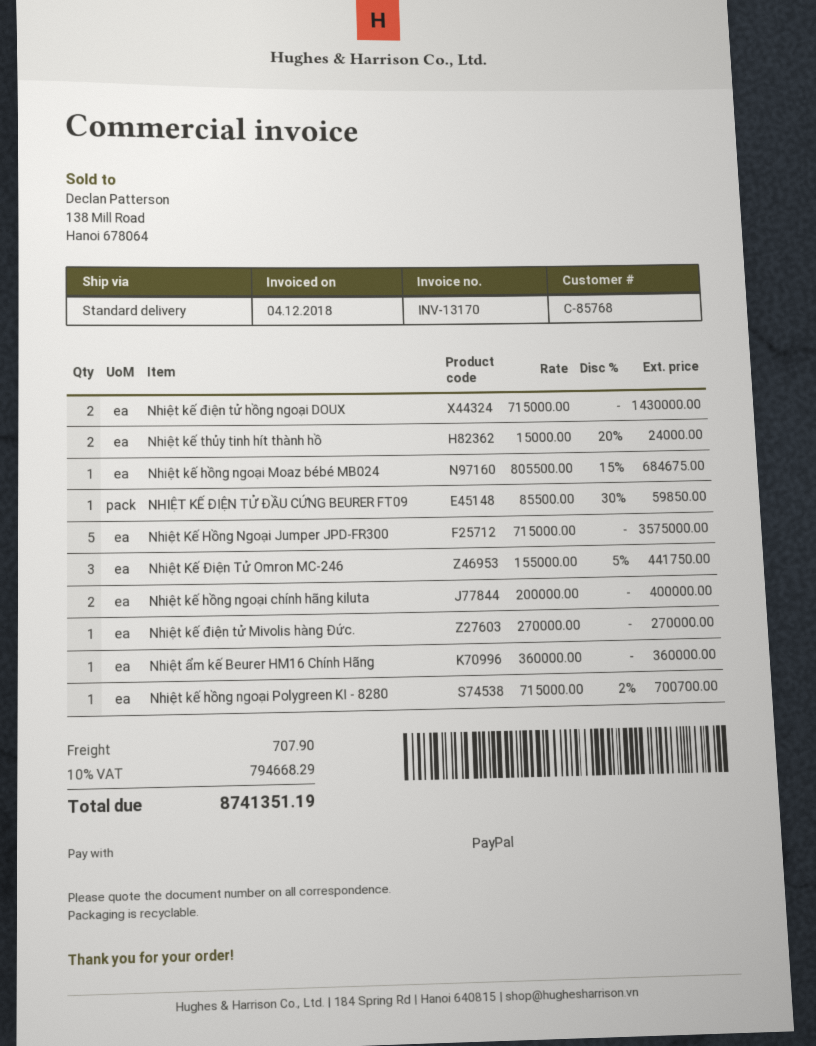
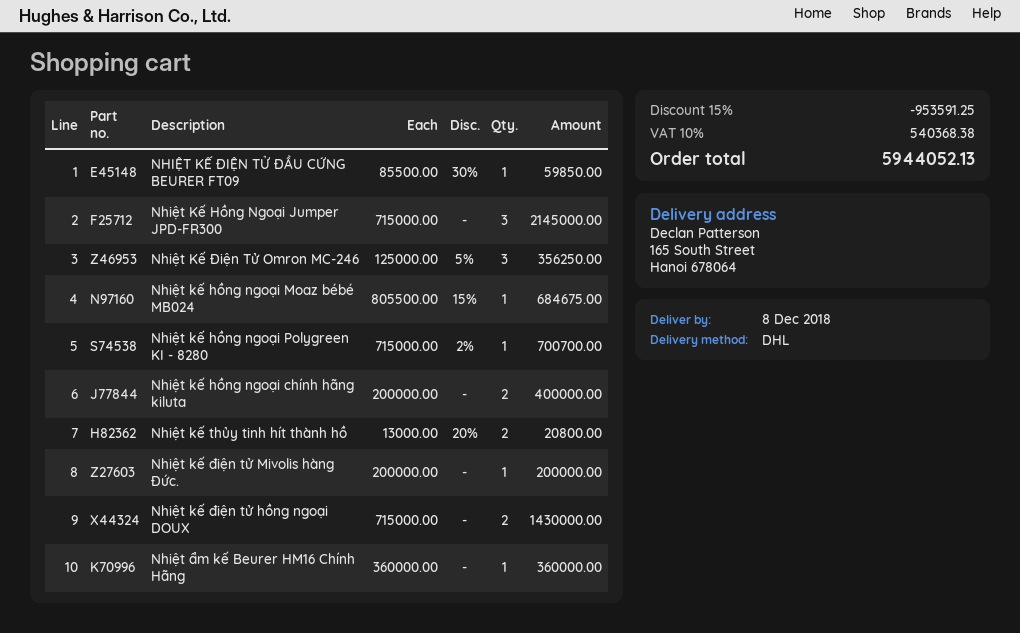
shipping method: standard -> DHL
Nhiệt kế thủy tinh hít thành hồ: 2 x 15000.00 - 20% = 24000.00 -> 2 x 13000.00 - 20% = 20800.00
Nhiệt Kế Hồng Ngoại Jumper JPD-FR300: 5 x 715000.00 = 3575000.00 -> 3 x 715000.00 = 2145000.00
Nhiệt Kế Điện Tử Omron MC-246: 3 x 155000.00 - 5% = 441750.00 -> 3 x 125000.00 - 5% = 356250.00
Nhiệt kế điện tử Mivolis hàng Đức.: 1 x 270000.00 = 270000.00 -> 1 x 200000.00 = 200000.00
discount: none -> 15% = 953591.25
shipping: 707.90 -> none
tax: 10% = 794668.29 -> 10% = 540368.38
total: 8741351.19 -> 5944052.13

